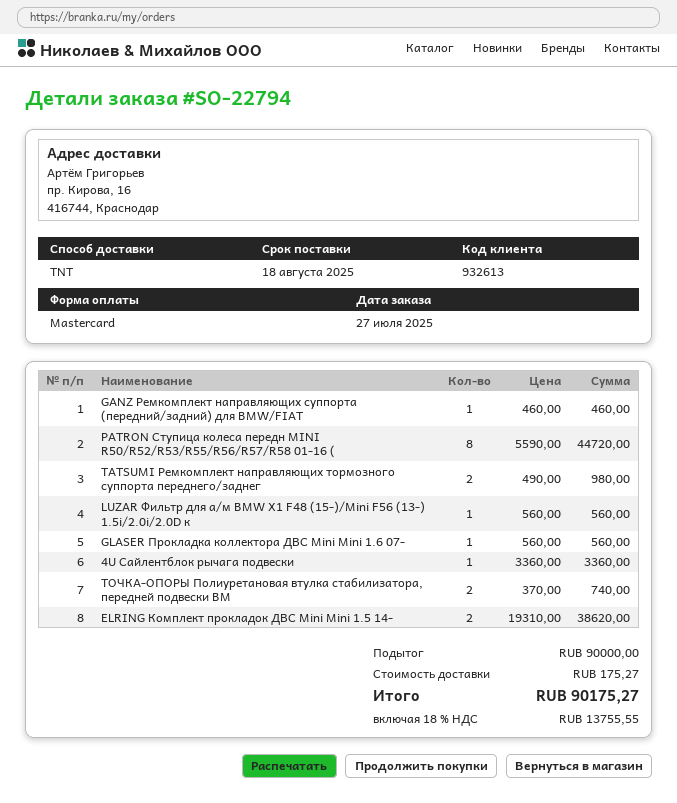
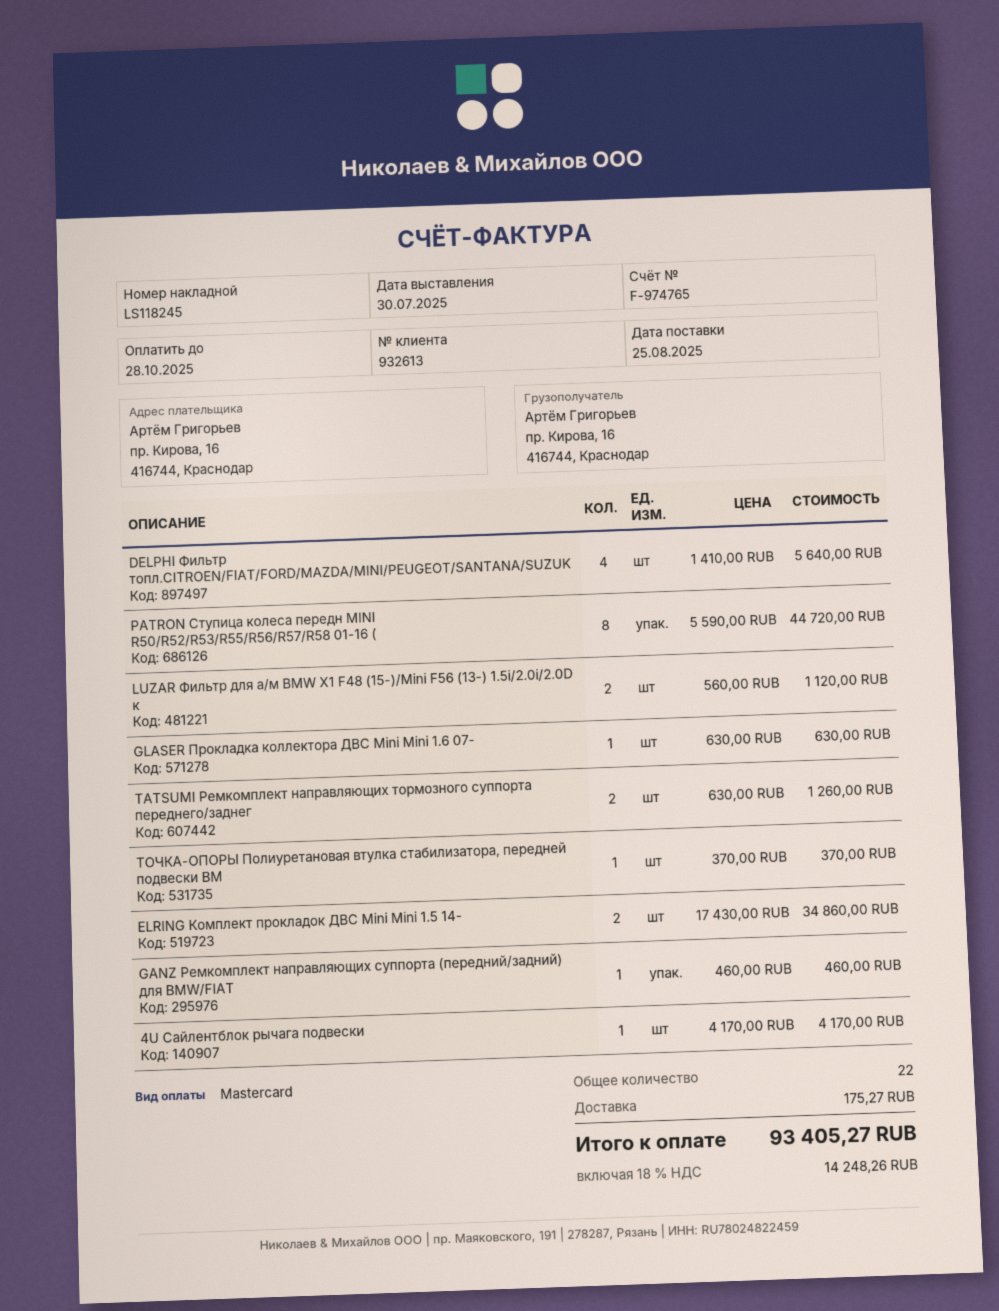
delivery date: 2025-08-18 -> 2025-08-25
TATSUMI Ремкомплект направляющих тормозного суппорта переднего/заднег: 2 x 490.00 = 980.00 -> 2 x 630.00 = 1260.00
LUZAR Фильтр для а/м BMW X1 F48 (15-)/Mini F56 (13-) 1.5i/2.0i/2.0D к: 1 x 560.00 = 560.00 -> 2 x 560.00 = 1120.00
GLASER Прокладка коллектора ДВС Mini Mini 1.6 07-: 1 x 560.00 = 560.00 -> 1 x 630.00 = 630.00
4U Сайлентблок рычага подвески: 1 x 3360.00 = 3360.00 -> 1 x 4170.00 = 4170.00
ТОЧКА-ОПОРЫ Полиуретановая втулка стабилизатора, передней подвески BM: 2 x 370.00 = 740.00 -> 1 x 370.00 = 370.00
ELRING Комплект прокладок ДВС Mini Mini 1.5 14-: 2 x 19310.00 = 38620.00 -> 2 x 17430.00 = 34860.00
DELPHI Фильтр топл.CITROEN/FIAT/FORD/MAZDA/MINI/PEUGEOT/SANTANA/SUZUK: none -> 4 x 1410.00 = 5640.00
tax: 18% = 13755.55 -> 18% = 14248.26
total: 90175.27 -> 93405.27

